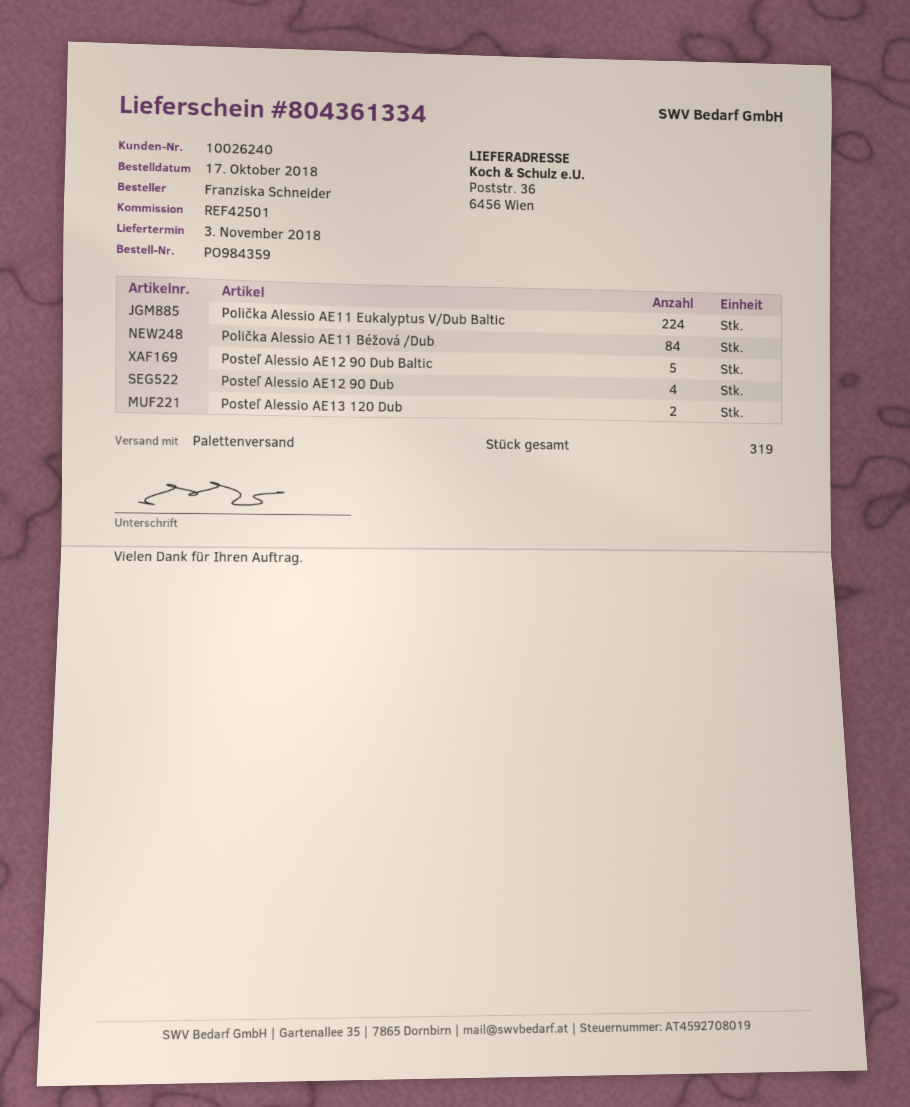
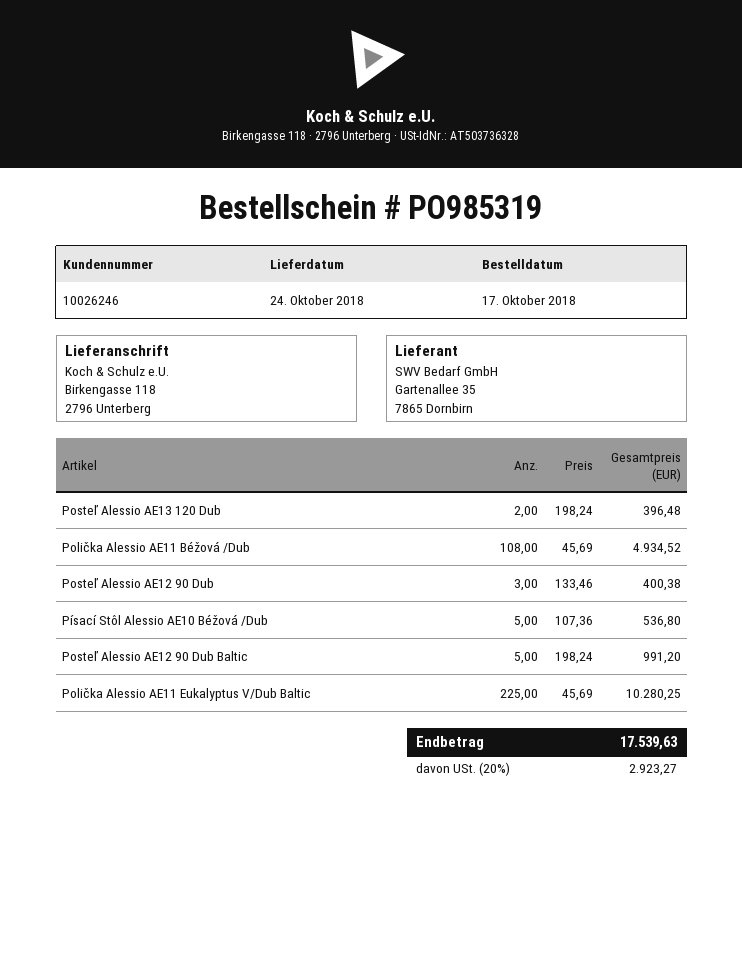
order number: PO984359 -> PO985319
delivery date: 2018-11-03 -> 2018-10-24
customer number: 10026240 -> 10026246
ship to: Poststr. 36, 6456 Wien -> Birkengasse 118, 2796 Unterberg
Polička Alessio AE11 Eukalyptus V/Dub Baltic: 224 -> 225
Polička Alessio AE11 Béžová /Dub: 84 -> 108
Posteľ Alessio AE12 90 Dub: 4 -> 3
Písací Stôl Alessio AE10 Béžová /Dub: none -> 5

